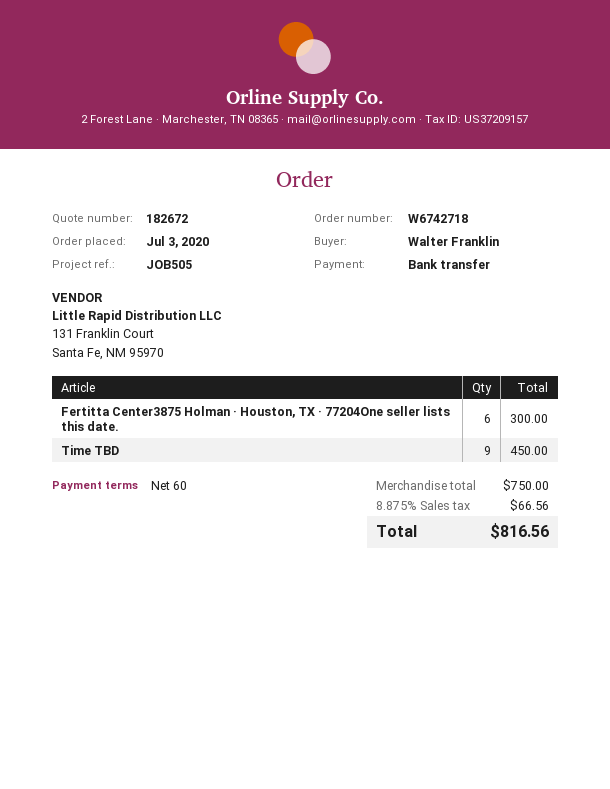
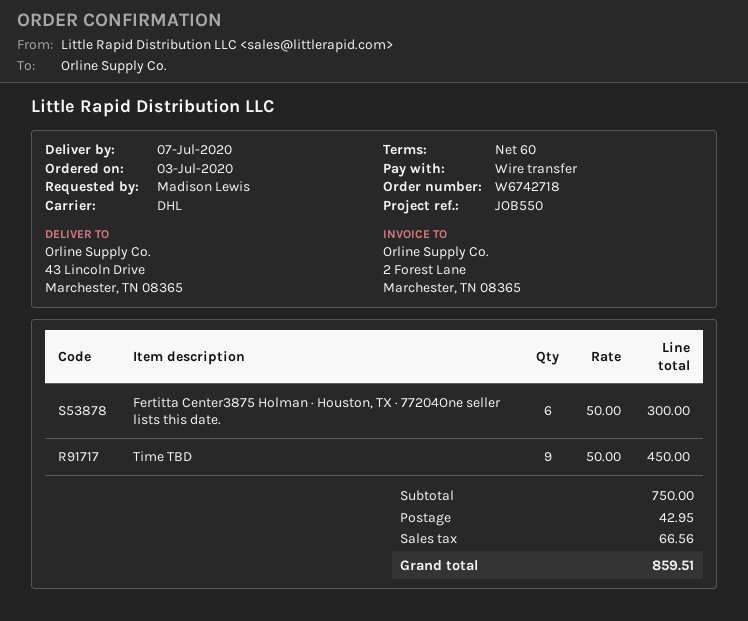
reference: JOB505 -> JOB550
ordered by: Walter Franklin -> Madison Lewis
shipping: none -> 42.95
total: 816.56 -> 859.51

